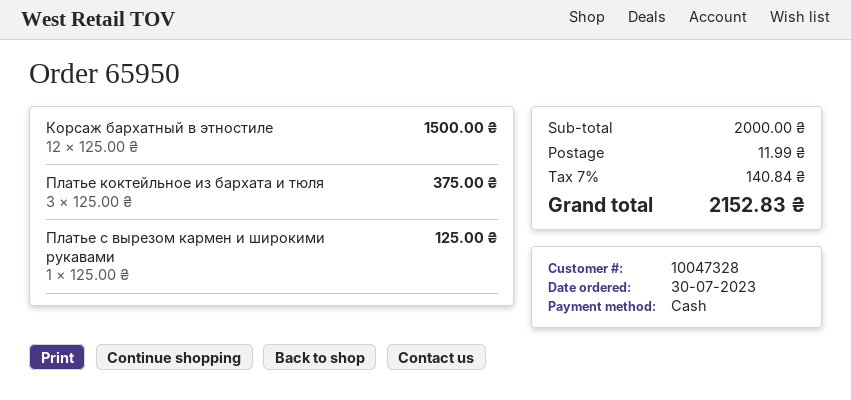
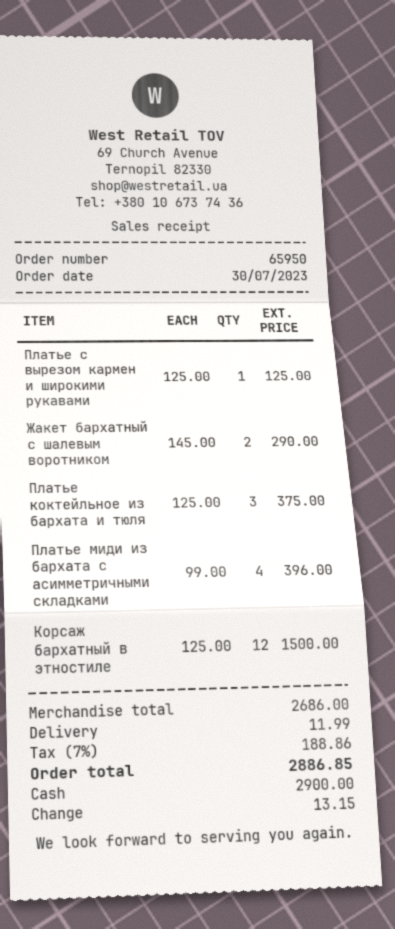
Жакет бархатный с шалевым воротником: none -> 2 x 145.00 = 290.00
Платье миди из бархата с асимметричными складками: none -> 4 x 99.00 = 396.00
subtotal: 2000.00 -> 2686.00
tax: 7% = 140.84 -> 7% = 188.86
total: 2152.83 -> 2886.85

